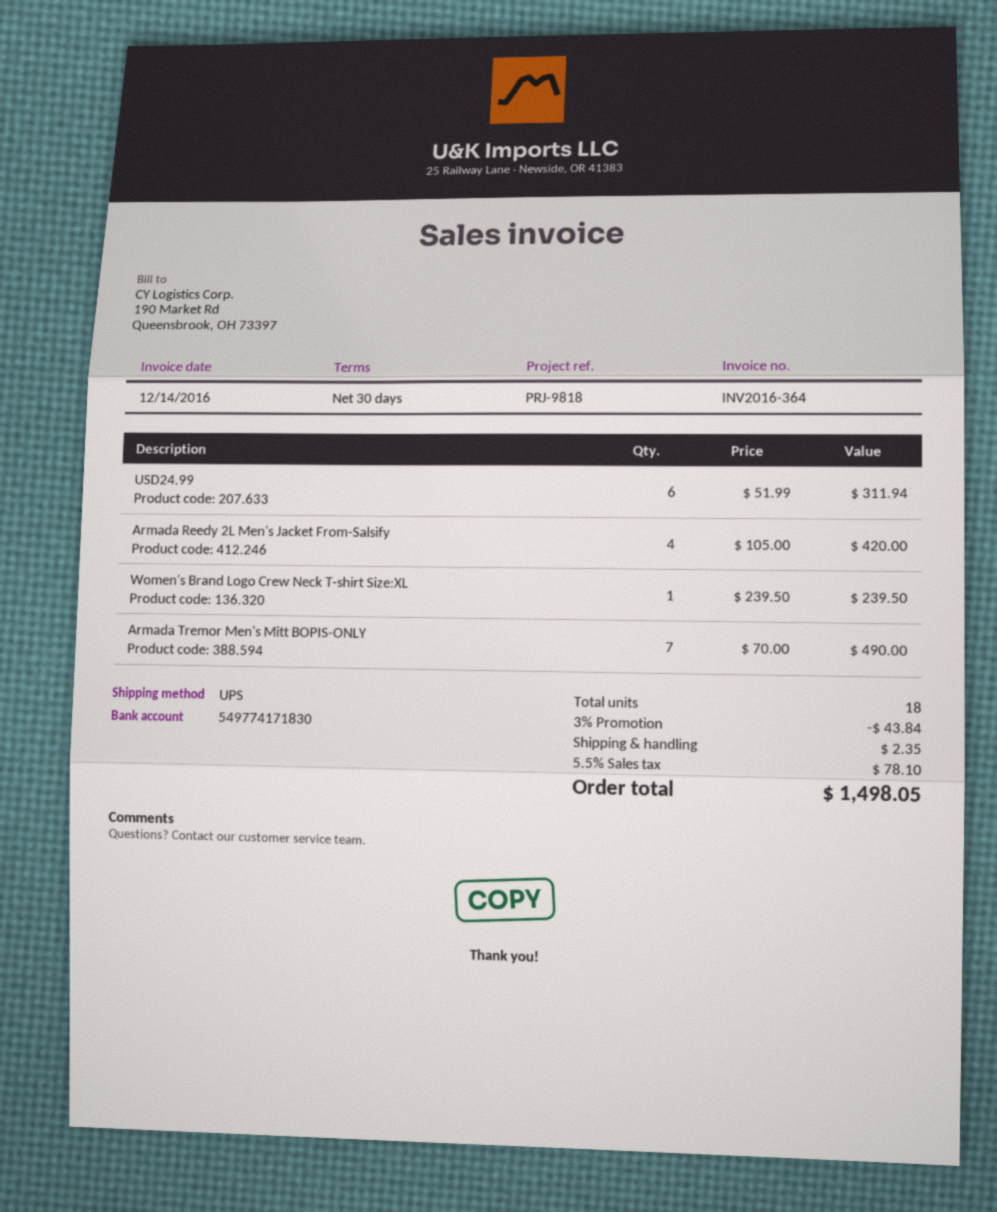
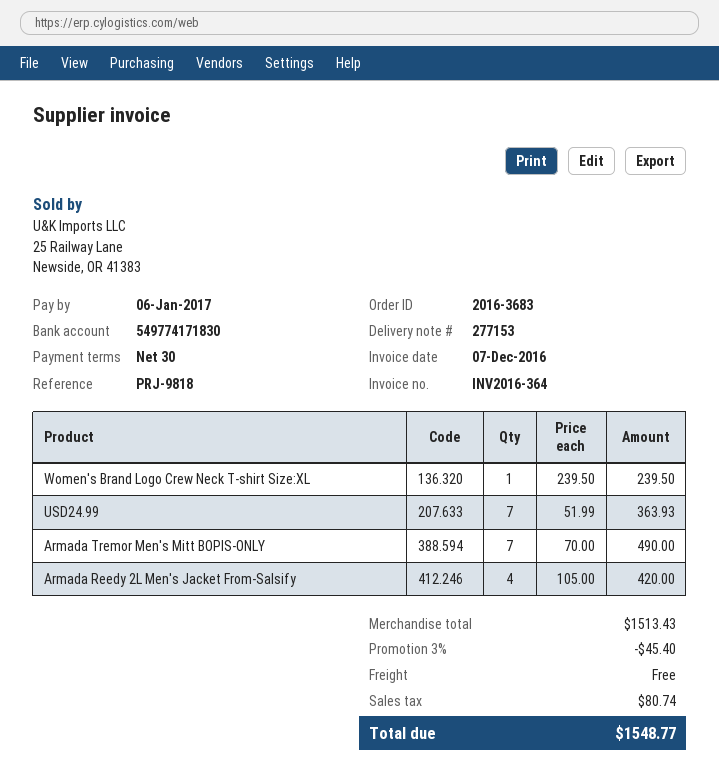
invoice date: 2016-12-14 -> 2016-12-07
USD24.99: 6 x 51.99 = 311.94 -> 7 x 51.99 = 363.93
discount: 3% = 43.84 -> 3% = 45.40
shipping: 2.35 -> 0.00
tax: 78.10 -> 80.74
total: 1498.05 -> 1548.77

